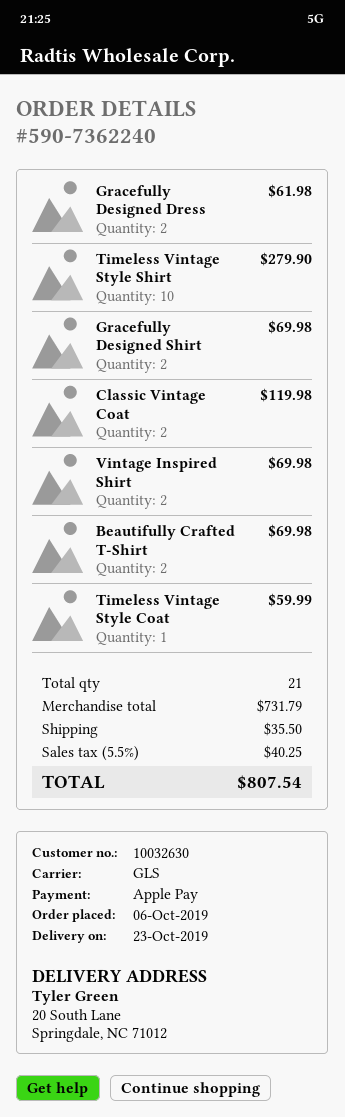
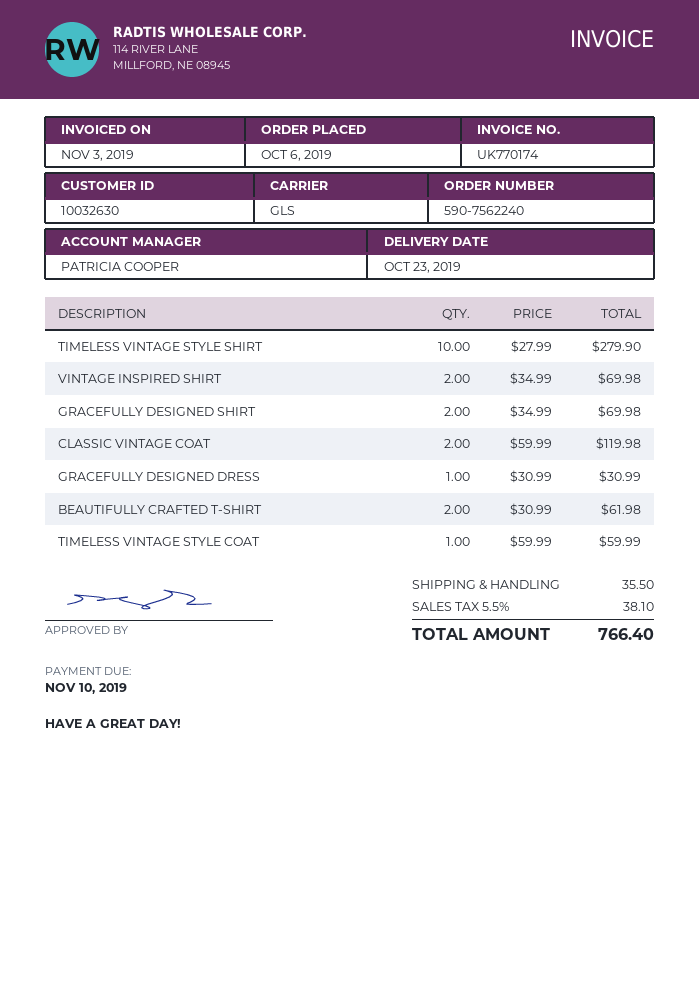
order number: 590-7362240 -> 590-7562240
Gracefully Designed Dress: 2 for 61.98 -> 1 for 30.99
Beautifully Crafted T-Shirt: 2 for 69.98 -> 2 for 61.98
tax: 5.5% = 40.25 -> 5.5% = 38.10
total: 807.54 -> 766.40

